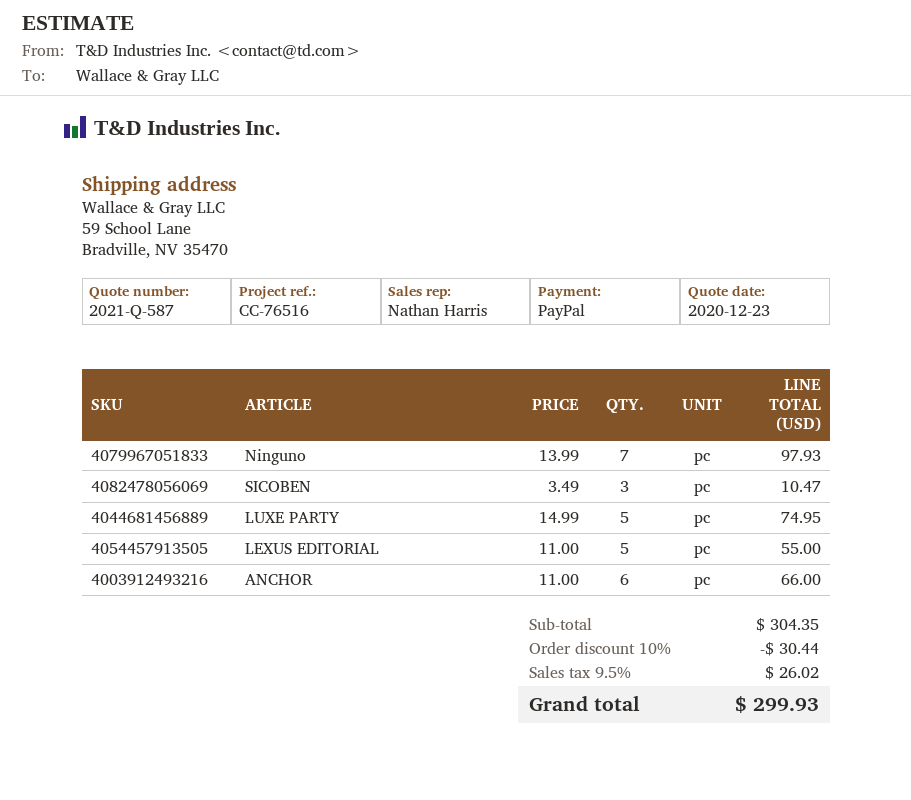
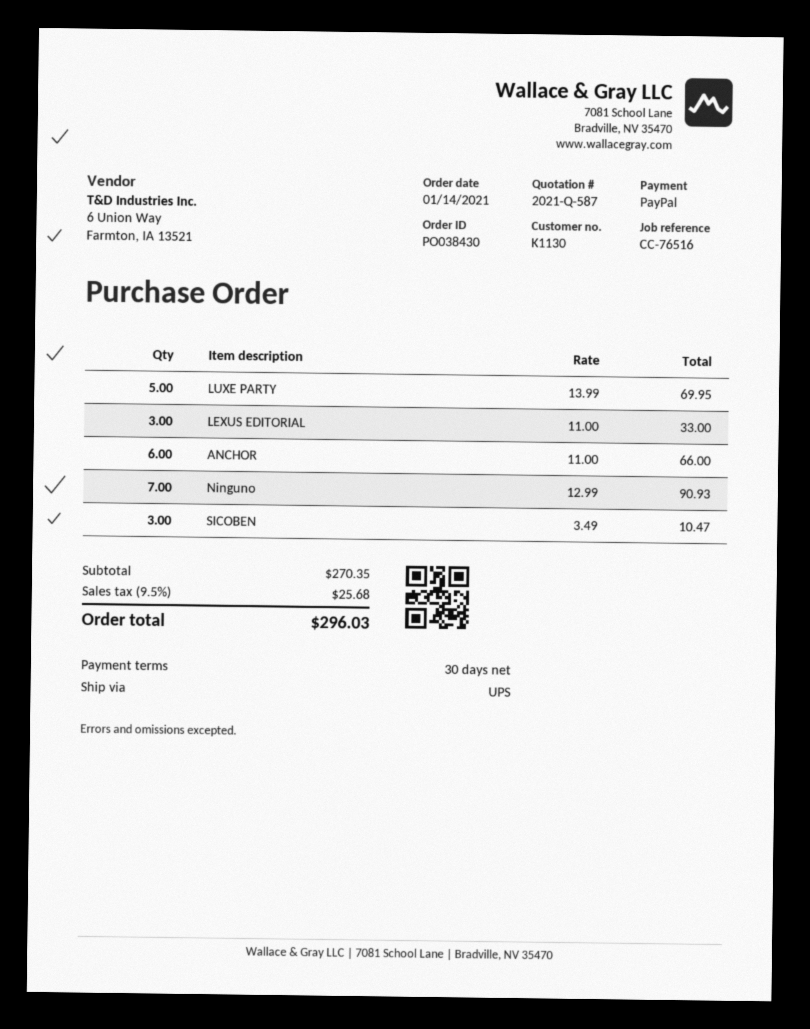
Ninguno: 7 x 13.99 = 97.93 -> 7 x 12.99 = 90.93
LUXE PARTY: 5 x 14.99 = 74.95 -> 5 x 13.99 = 69.95
LEXUS EDITORIAL: 5 x 11.00 = 55.00 -> 3 x 11.00 = 33.00
subtotal: 304.35 -> 270.35
discount: 10% = 30.44 -> none
tax: 9.5% = 26.02 -> 9.5% = 25.68
total: 299.93 -> 296.03

